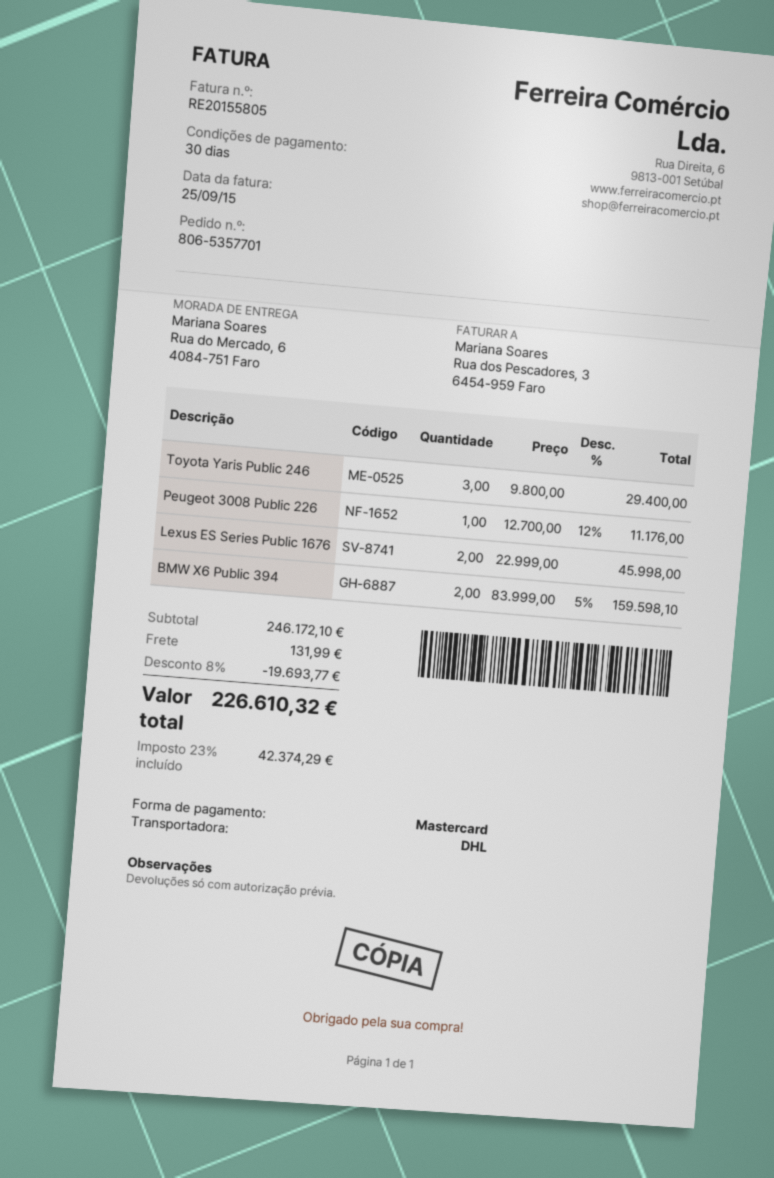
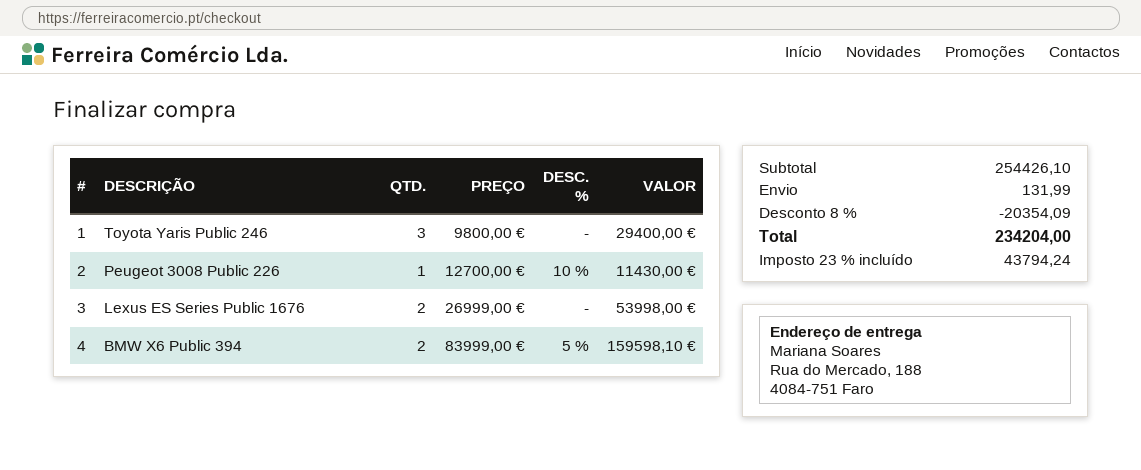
ship to: Rua do Mercado, 6, 4084-751 Faro -> Rua do Mercado, 188, 4084-751 Faro
Peugeot 3008 Public 226: 1 x 12700.00 - 12% = 11176.00 -> 1 x 12700.00 - 10% = 11430.00
Lexus ES Series Public 1676: 2 x 22999.00 = 45998.00 -> 2 x 26999.00 = 53998.00
subtotal: 246172.10 -> 254426.10
discount: 8% = 19693.77 -> 8% = 20354.09
tax: 23% = 42374.29 -> 23% = 43794.24
total: 226610.32 -> 234204.00

